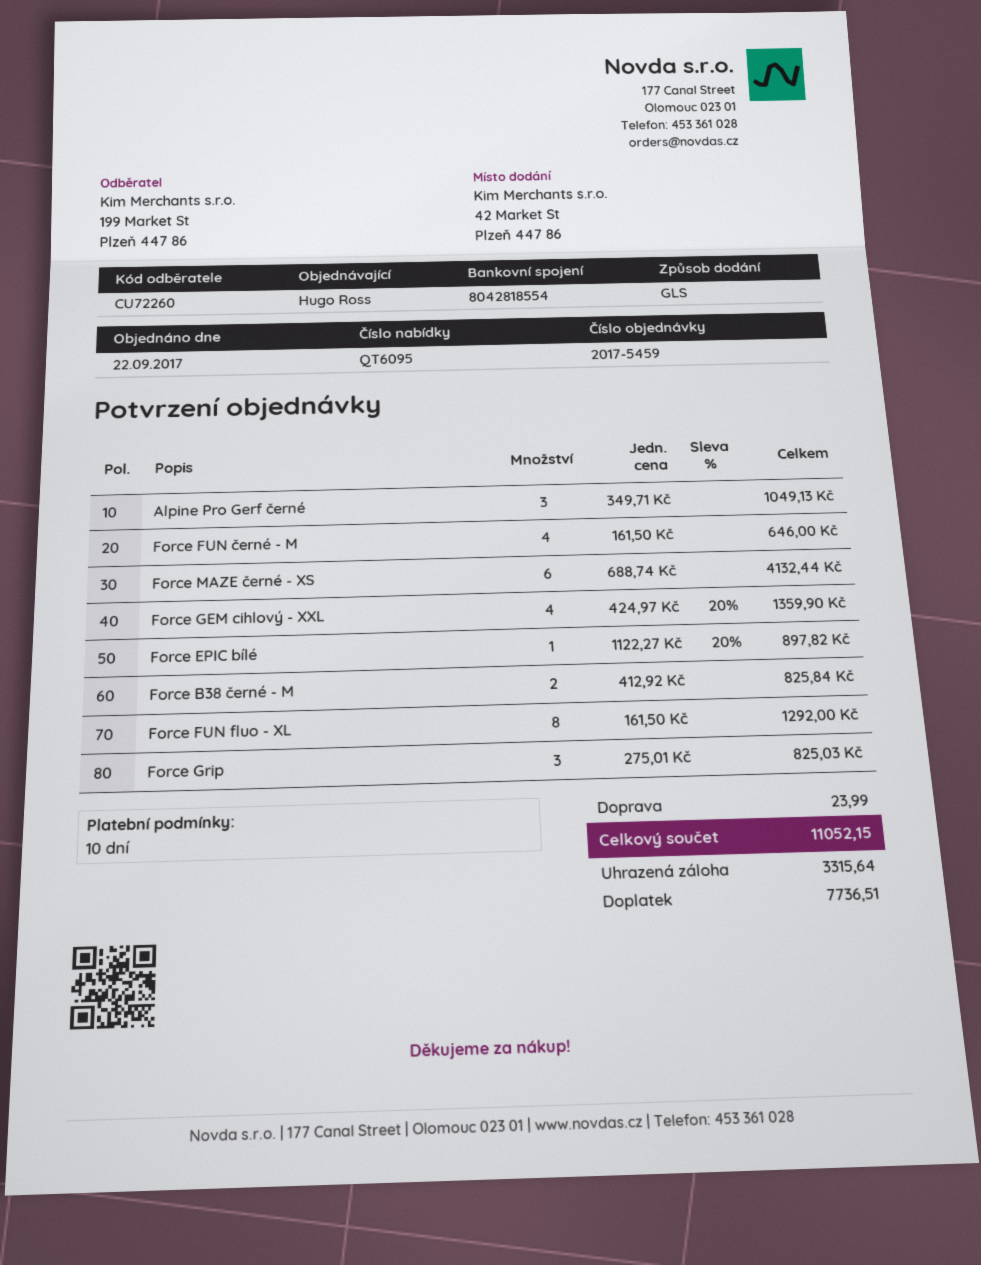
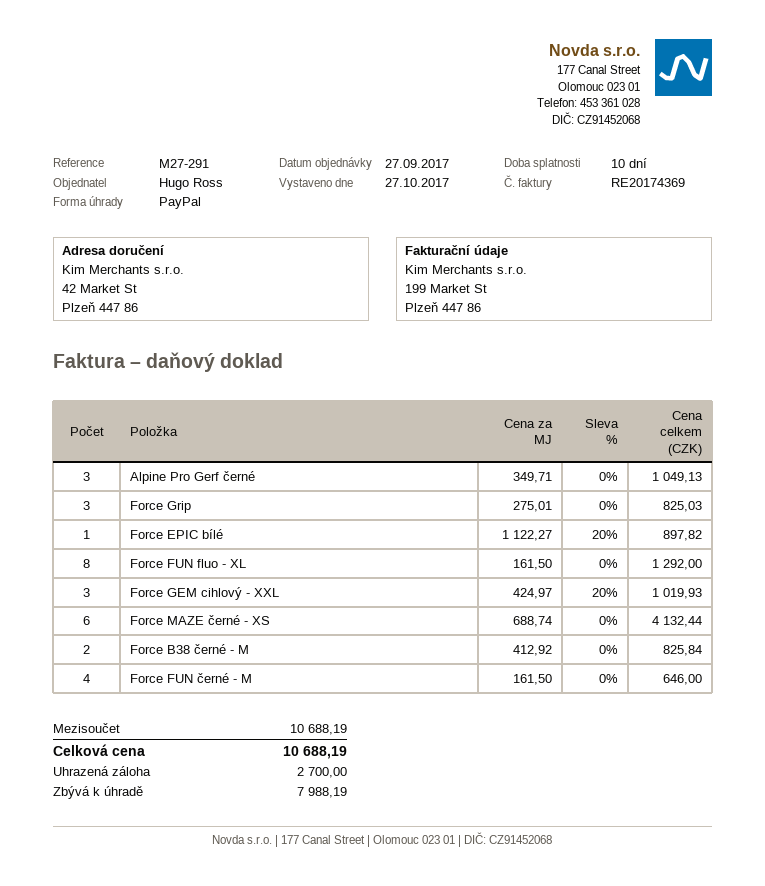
order date: 2017-09-22 -> 2017-09-27
Force GEM cihlový - XXL: 4 x 424.97 - 20% = 1359.90 -> 3 x 424.97 - 20% = 1019.93
shipping: 23.99 -> none
total: 11052.15 -> 10688.19
deposit: 3315.64 -> 2700.00
balance: 7736.51 -> 7988.19

